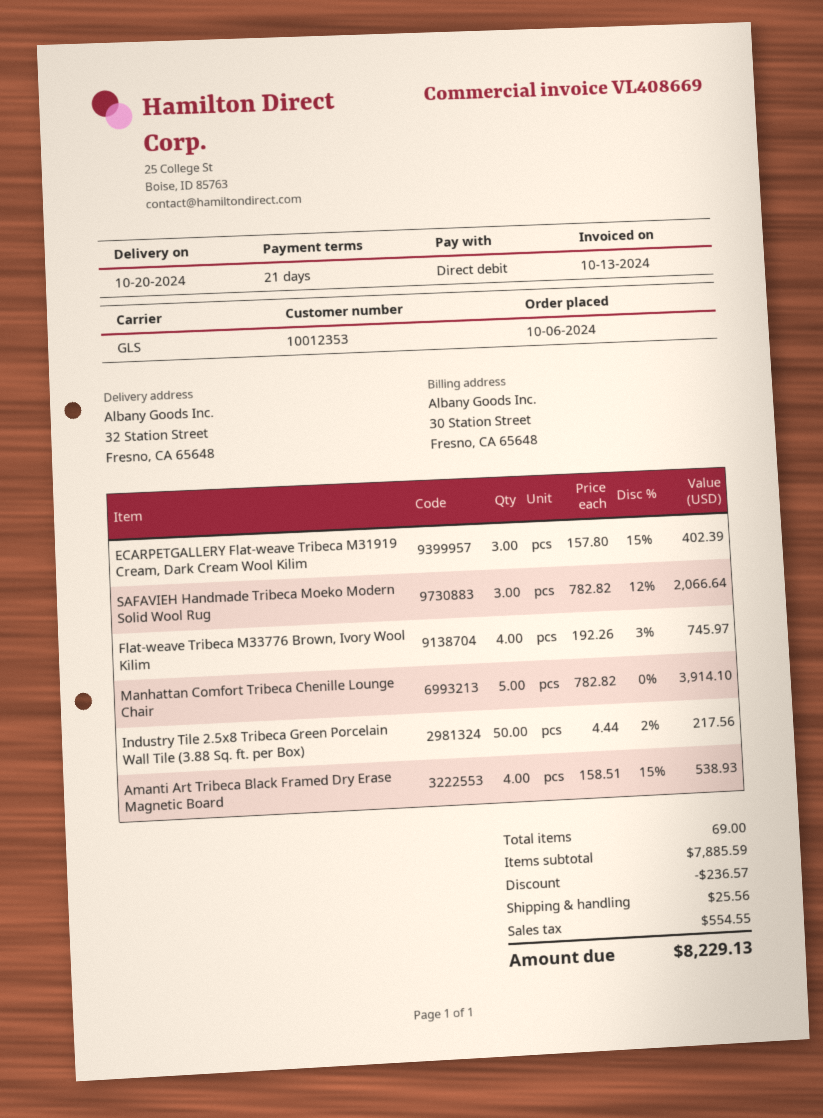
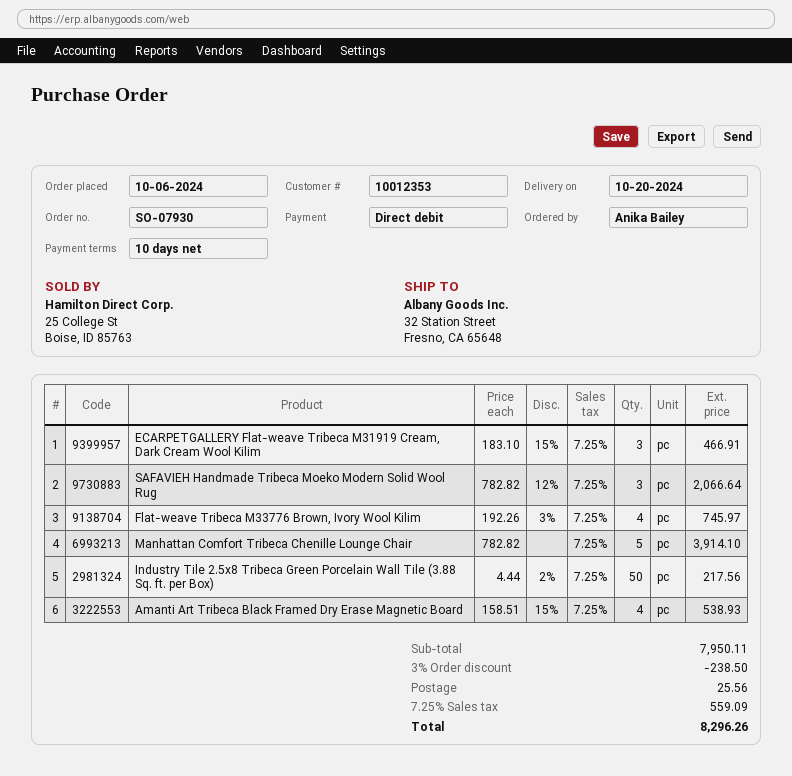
payment terms: 21 days -> 10 days
ECARPETGALLERY Flat-weave Tribeca M31919 Cream, Dark Cream Wool Kilim: 3 x 157.80 - 15% = 402.39 -> 3 x 183.10 - 15% = 466.91
subtotal: 7885.59 -> 7950.11
discount: 236.57 -> 238.50
tax: 554.55 -> 559.09
total: 8229.13 -> 8296.26

